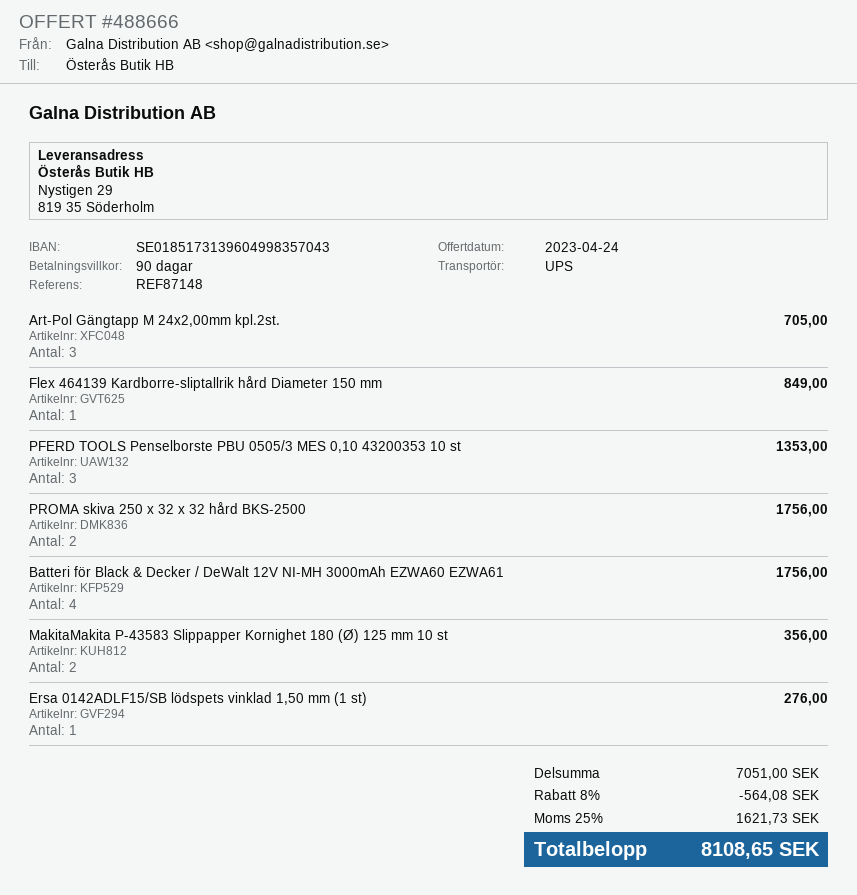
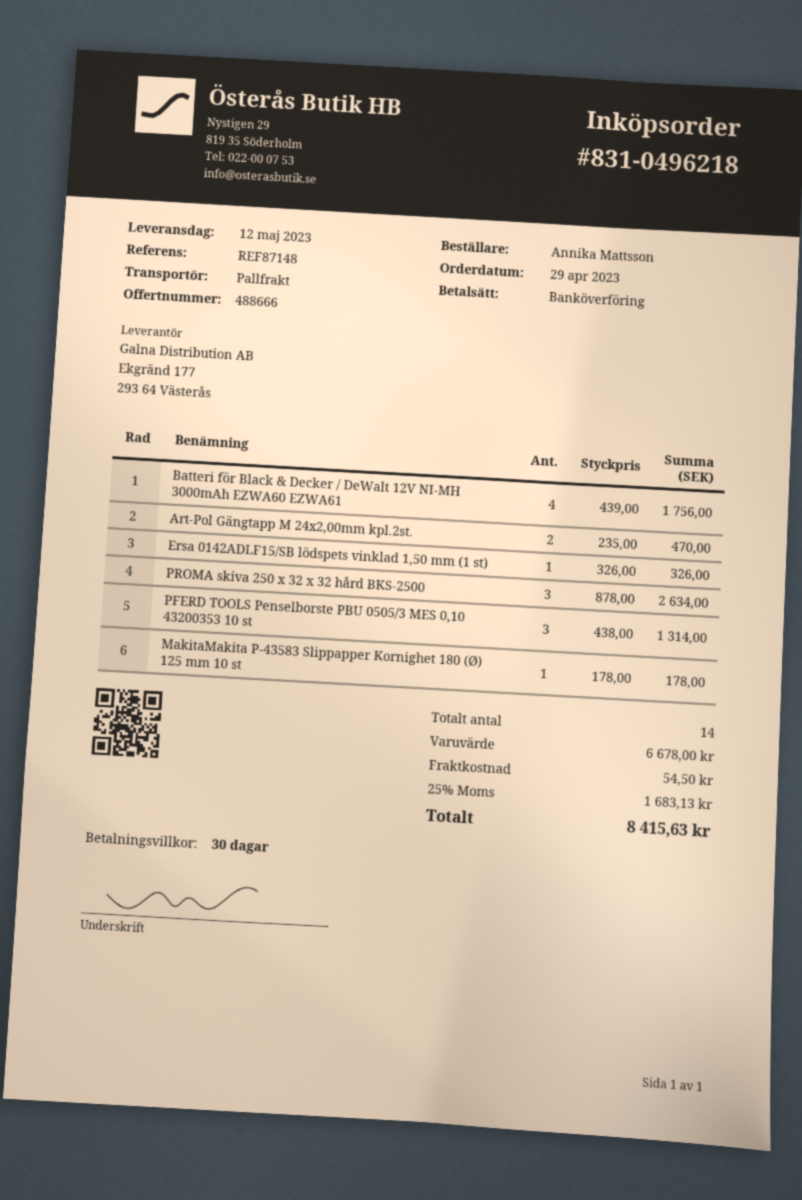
payment terms: 90 days -> 30 days
shipping method: UPS -> pallet freight
Art-Pol Gängtapp M 24x2,00mm kpl.2st.: 3 for 705.00 -> 2 for 470.00
Flex 464139 Kardborre-sliptallrik hård Diameter 150 mm: 1 for 849.00 -> none
PFERD TOOLS Penselborste PBU 0505/3 MES 0,10 43200353 10 st: 3 for 1353.00 -> 3 for 1314.00
PROMA skiva 250 x 32 x 32 hård BKS-2500: 2 for 1756.00 -> 3 for 2634.00
MakitaMakita P-43583 Slippapper Kornighet 180 (Ø) 125 mm 10 st: 2 for 356.00 -> 1 for 178.00
Ersa 0142ADLF15/SB lödspets vinklad 1,50 mm (1 st): 1 for 276.00 -> 1 for 326.00
subtotal: 7051.00 -> 6678.00
discount: 8% = 564.08 -> none
shipping: none -> 54.50
tax: 25% = 1621.73 -> 25% = 1683.13
total: 8108.65 -> 8415.63

